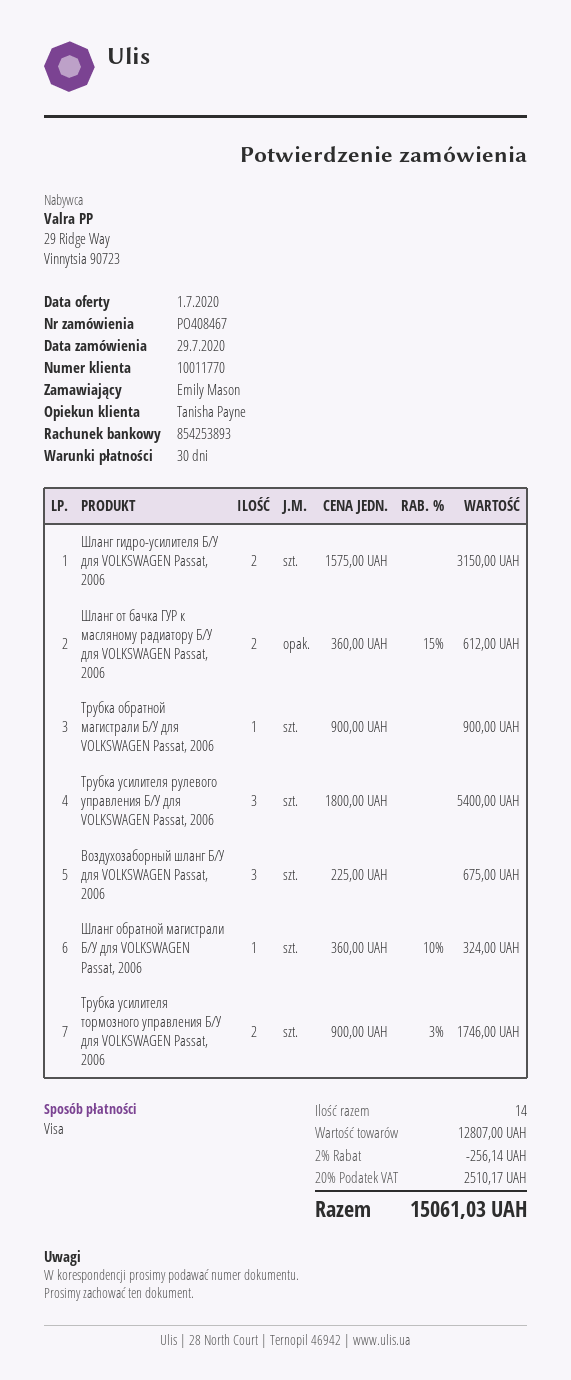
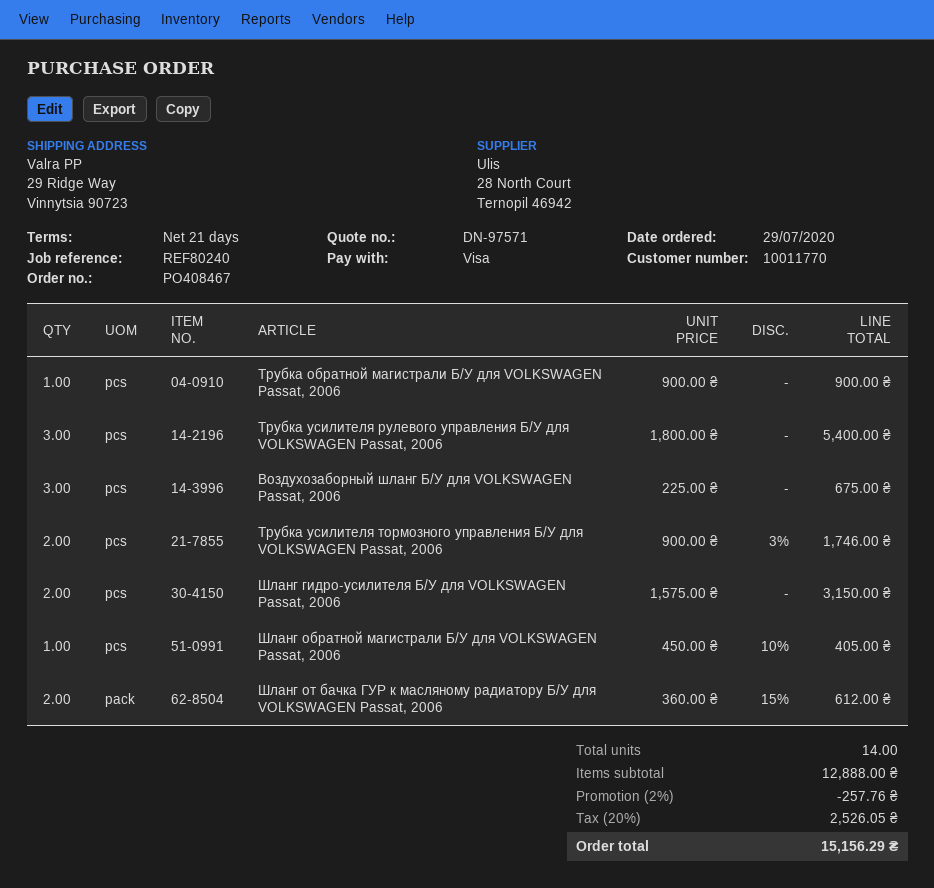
payment terms: 30 days -> 21 days
Шланг обратной магистрали Б/У для VOLKSWAGEN Passat, 2006: 1 x 360.00 - 10% = 324.00 -> 1 x 450.00 - 10% = 405.00
subtotal: 12807.00 -> 12888.00
discount: 2% = 256.14 -> 2% = 257.76
tax: 20% = 2510.17 -> 20% = 2526.05
total: 15061.03 -> 15156.29

